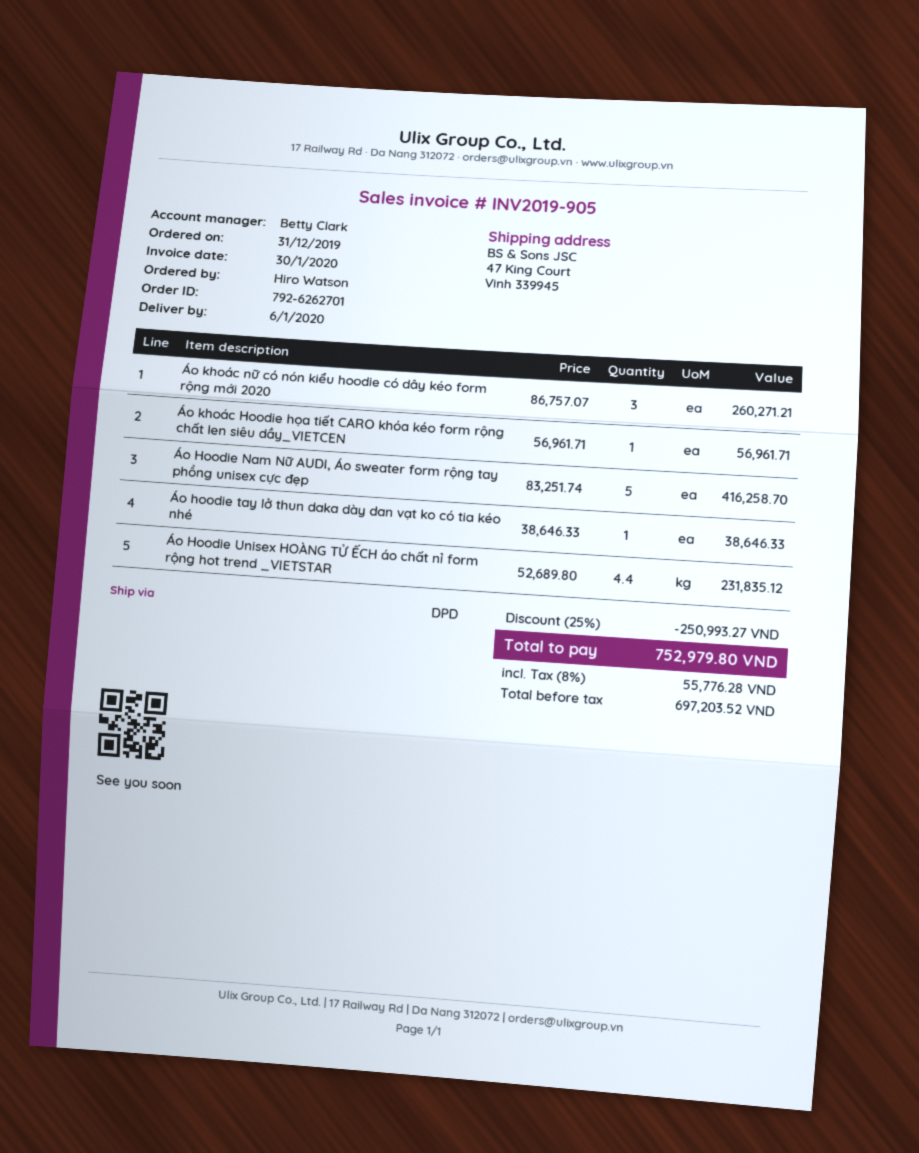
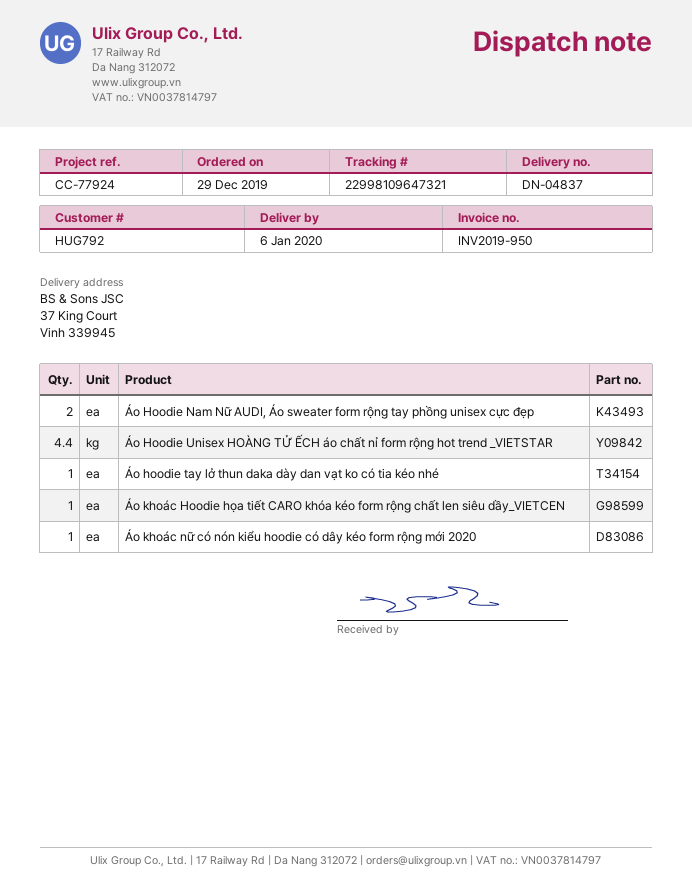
order date: 2019-12-31 -> 2019-12-29
invoice number: INV2019-905 -> INV2019-950
ship to: 47 King Court, Vinh 339945 -> 37 King Court, Vinh 339945
Áo khoác nữ có nón kiểu hoodie có dây kéo form rộng mới 2020: 3 -> 1
Áo Hoodie Nam Nữ AUDI, Áo sweater form rộng tay phồng unisex cực đẹp: 5 -> 2

